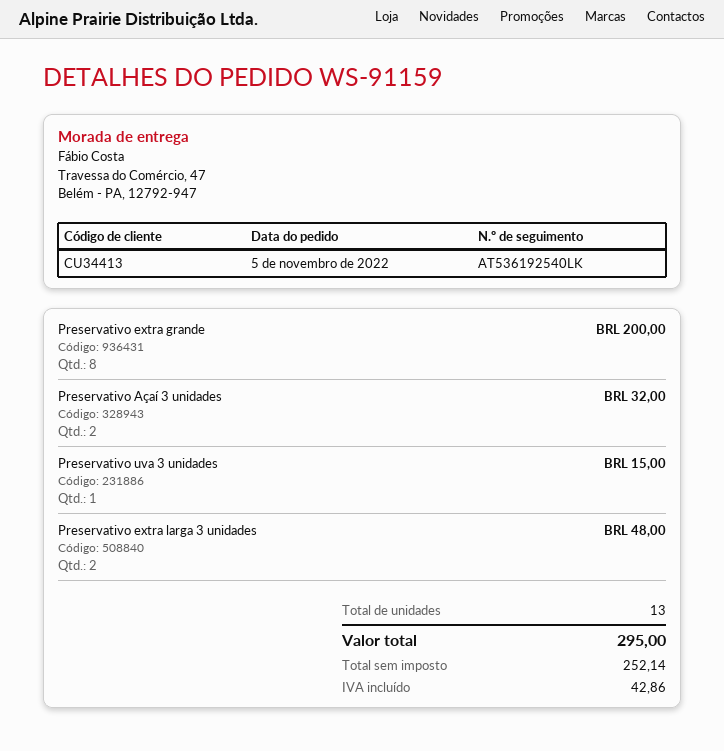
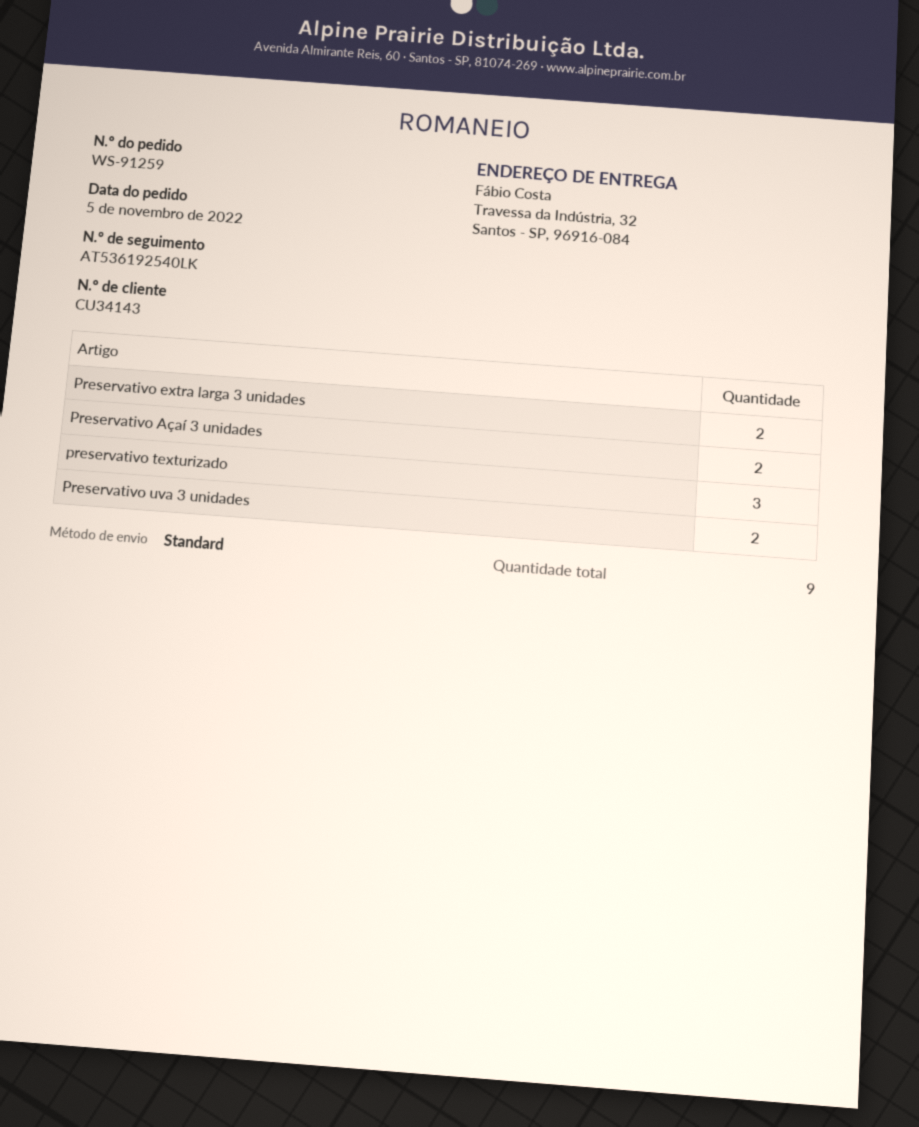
order number: WS-91159 -> WS-91259
customer number: CU34413 -> CU34143
ship to: Travessa do Comércio, 47, Belém - PA, 12792-947 -> Travessa da Indústria, 32, Santos - SP, 96916-084
Preservativo extra grande: 8 -> none
Preservativo uva 3 unidades: 1 -> 2
preservativo texturizado: none -> 3
total quantity: 13 -> 9

